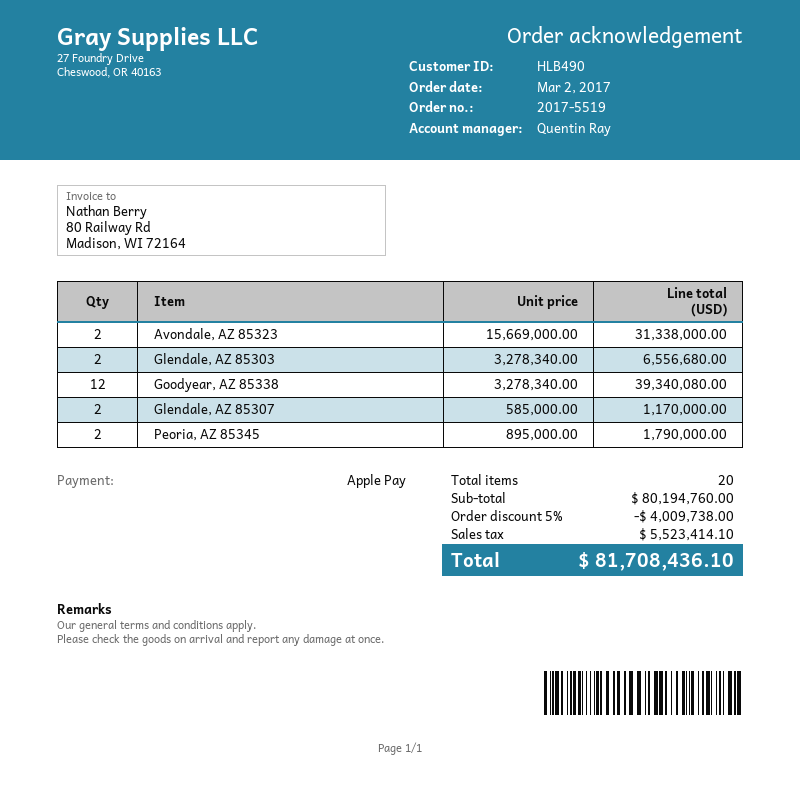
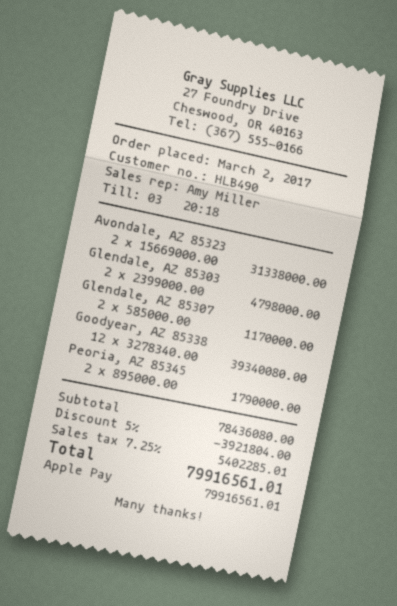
sales rep: Quentin Ray -> Amy Miller
Glendale, AZ 85303: 2 x 3278340.00 = 6556680.00 -> 2 x 2399000.00 = 4798000.00
subtotal: 80194760.00 -> 78436080.00
discount: 5% = 4009738.00 -> 5% = 3921804.00
tax: 5523414.10 -> 5402285.01
total: 81708436.10 -> 79916561.01

